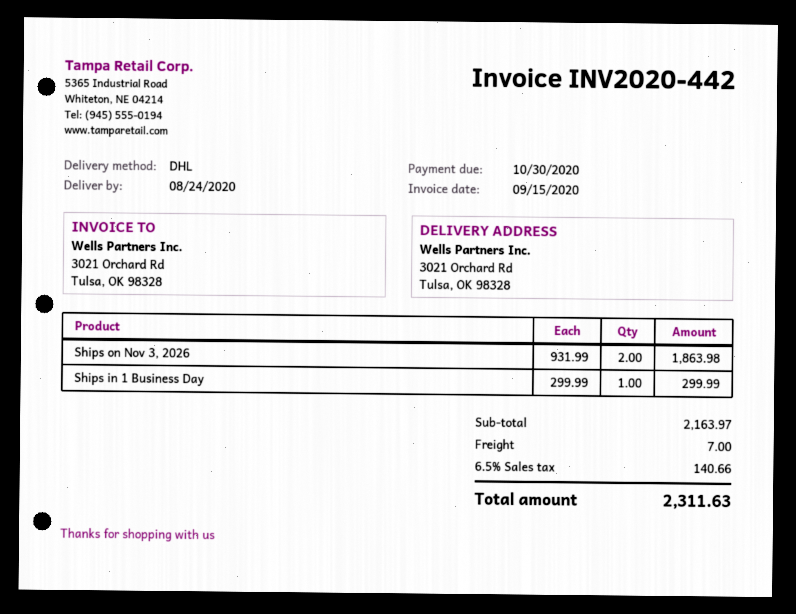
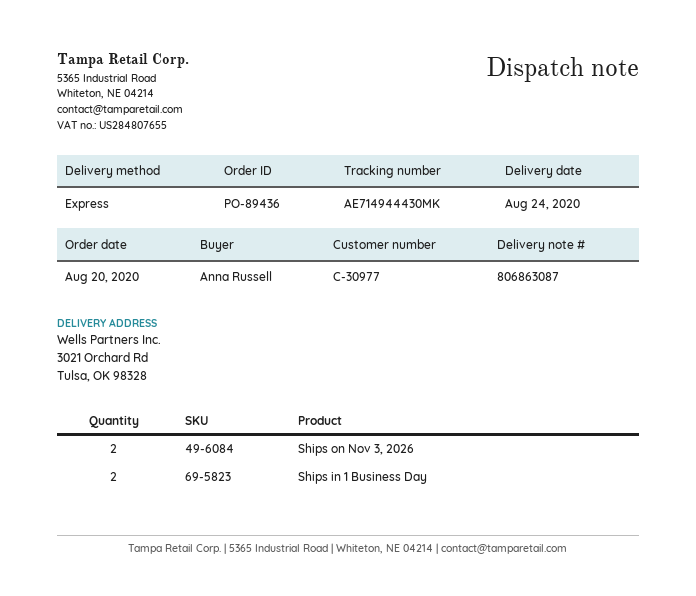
shipping method: DHL -> express
Ships in 1 Business Day: 1 -> 2

